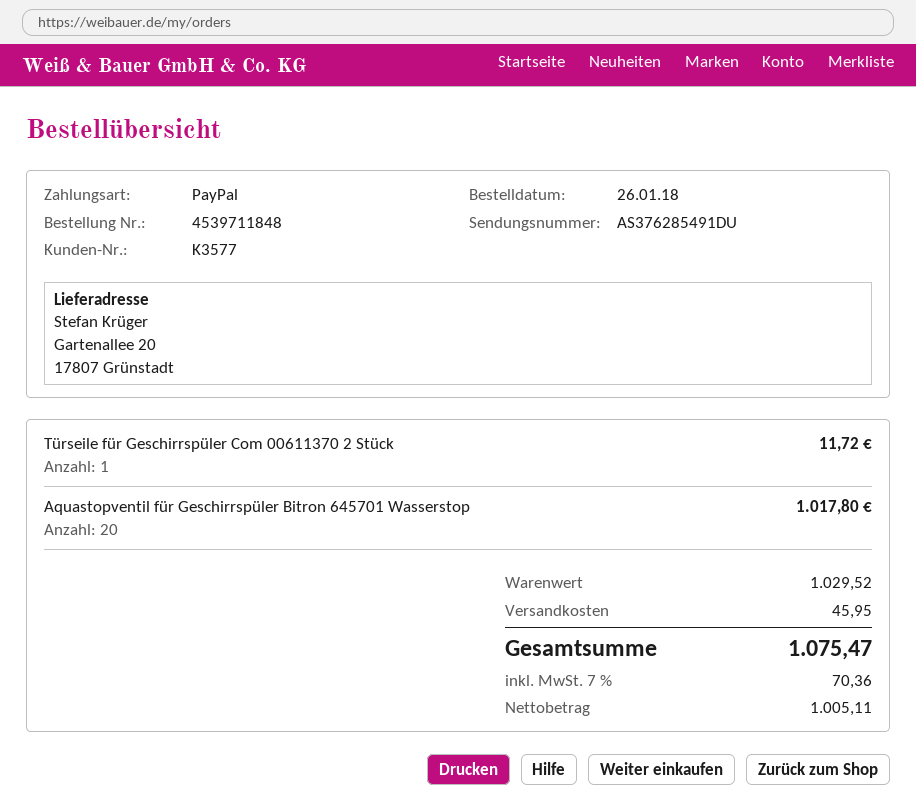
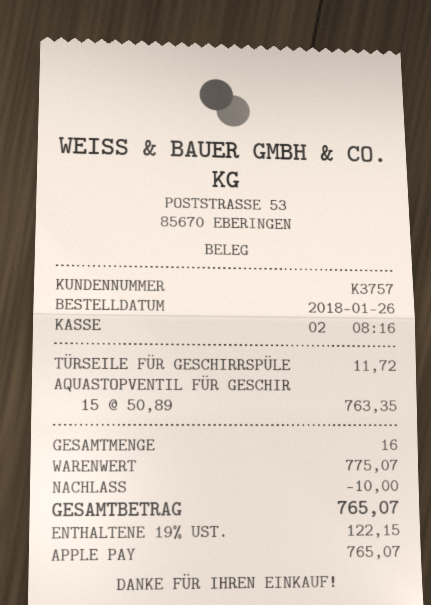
customer number: K3577 -> K3757
payment method: PayPal -> Apple Pay
Aquastopventil für Geschirrspüler Bitron 645701 Wasserstop: 20 for 1017.80 -> 15 for 763.35
subtotal: 1029.52 -> 775.07
discount: none -> 10.00
shipping: 45.95 -> none
tax: 7% = 70.36 -> 19% = 122.15
total: 1075.47 -> 765.07

